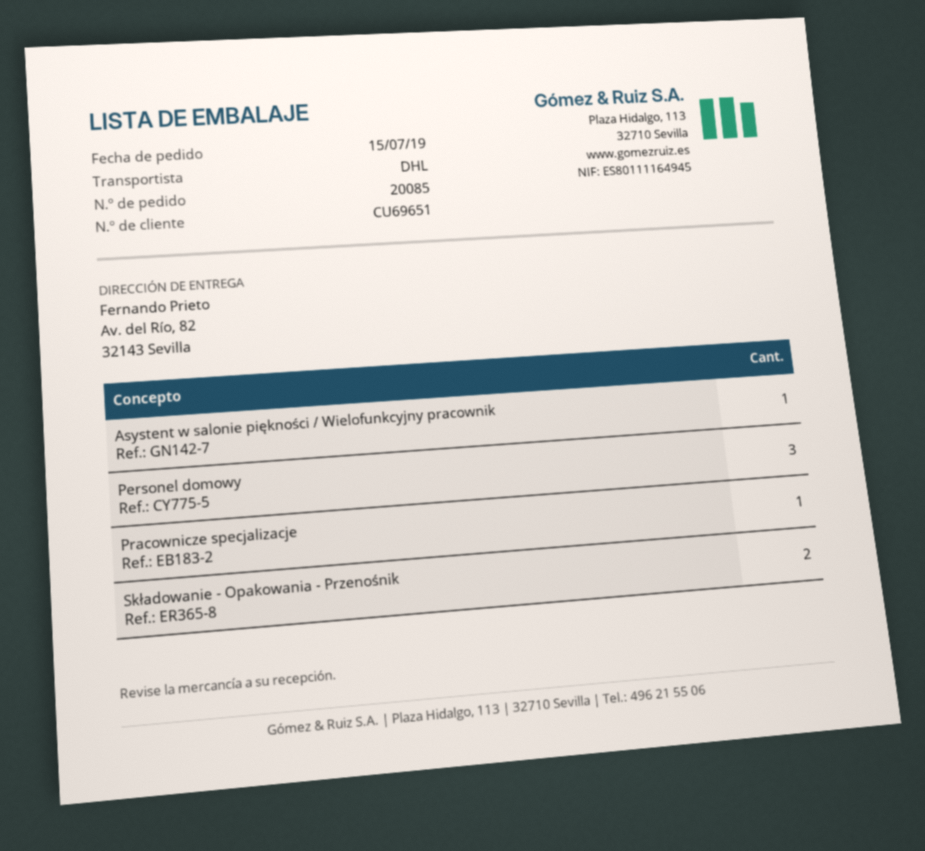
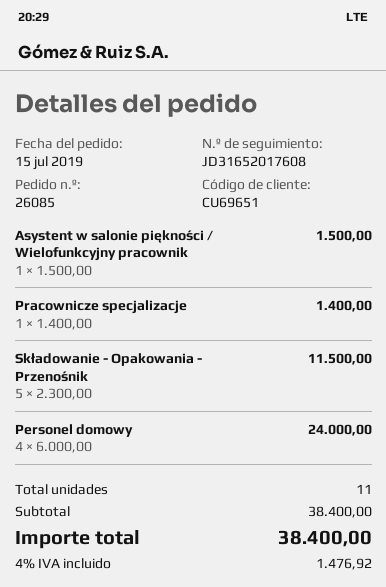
order number: 20085 -> 26085
Personel domowy: 3 -> 4
Składowanie - Opakowania - Przenośnik: 2 -> 5

